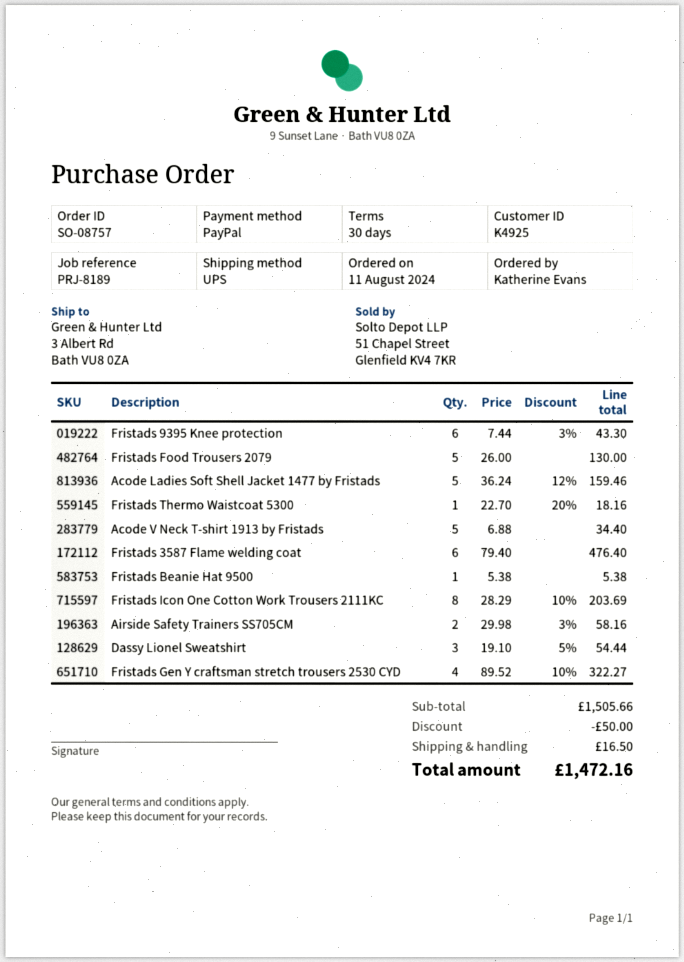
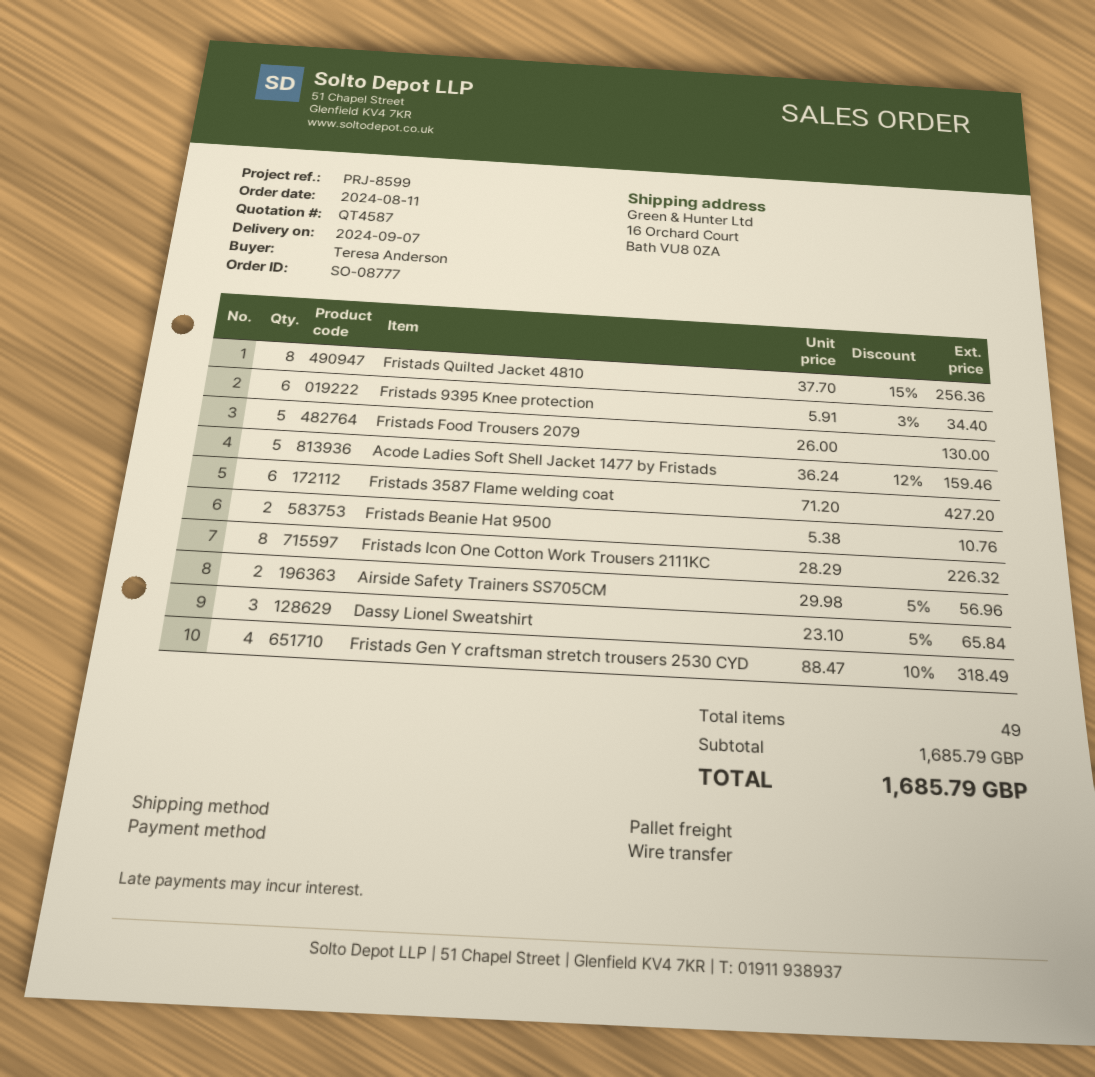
order number: SO-08757 -> SO-08777
reference: PRJ-8189 -> PRJ-8599
ordered by: Katherine Evans -> Teresa Anderson
payment method: PayPal -> bank transfer
shipping method: UPS -> pallet freight
ship to: 3 Albert Rd, Bath VU8 0ZA -> 16 Orchard Court, Bath VU8 0ZA
Fristads 9395 Knee protection: 6 x 7.44 - 3% = 43.30 -> 6 x 5.91 - 3% = 34.40
Fristads Thermo Waistcoat 5300: 1 x 22.70 - 20% = 18.16 -> none
Acode V Neck T-shirt 1913 by Fristads: 5 x 6.88 = 34.40 -> none
Fristads 3587 Flame welding coat: 6 x 79.40 = 476.40 -> 6 x 71.20 = 427.20
Fristads Beanie Hat 9500: 1 x 5.38 = 5.38 -> 2 x 5.38 = 10.76
Fristads Icon One Cotton Work Trousers 2111KC: 8 x 28.29 - 10% = 203.69 -> 8 x 28.29 = 226.32
Airside Safety Trainers SS705CM: 2 x 29.98 - 3% = 58.16 -> 2 x 29.98 - 5% = 56.96
Dassy Lionel Sweatshirt: 3 x 19.10 - 5% = 54.44 -> 3 x 23.10 - 5% = 65.84
Fristads Gen Y craftsman stretch trousers 2530 CYD: 4 x 89.52 - 10% = 322.27 -> 4 x 88.47 - 10% = 318.49
Fristads Quilted Jacket 4810: none -> 8 x 37.70 - 15% = 256.36
subtotal: 1505.66 -> 1685.79
discount: 50.00 -> none
shipping: 16.50 -> none
total: 1472.16 -> 1685.79

